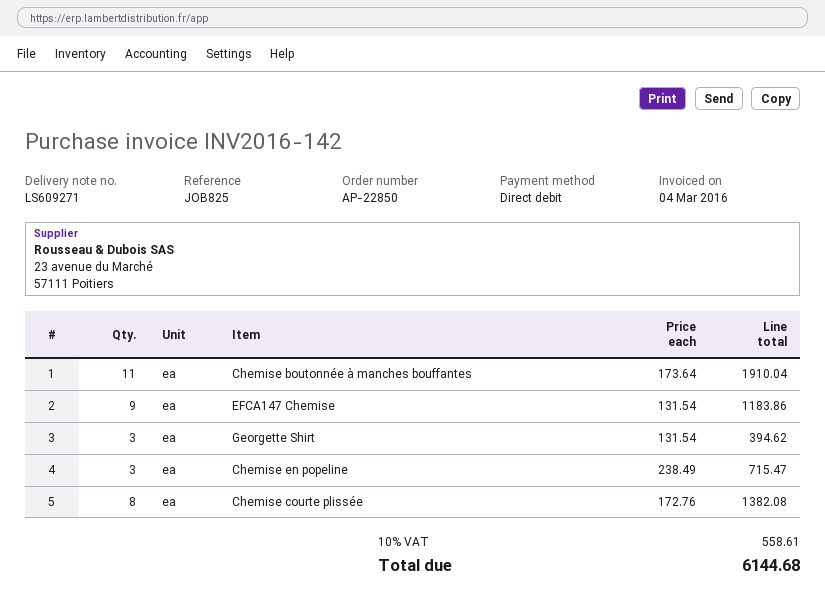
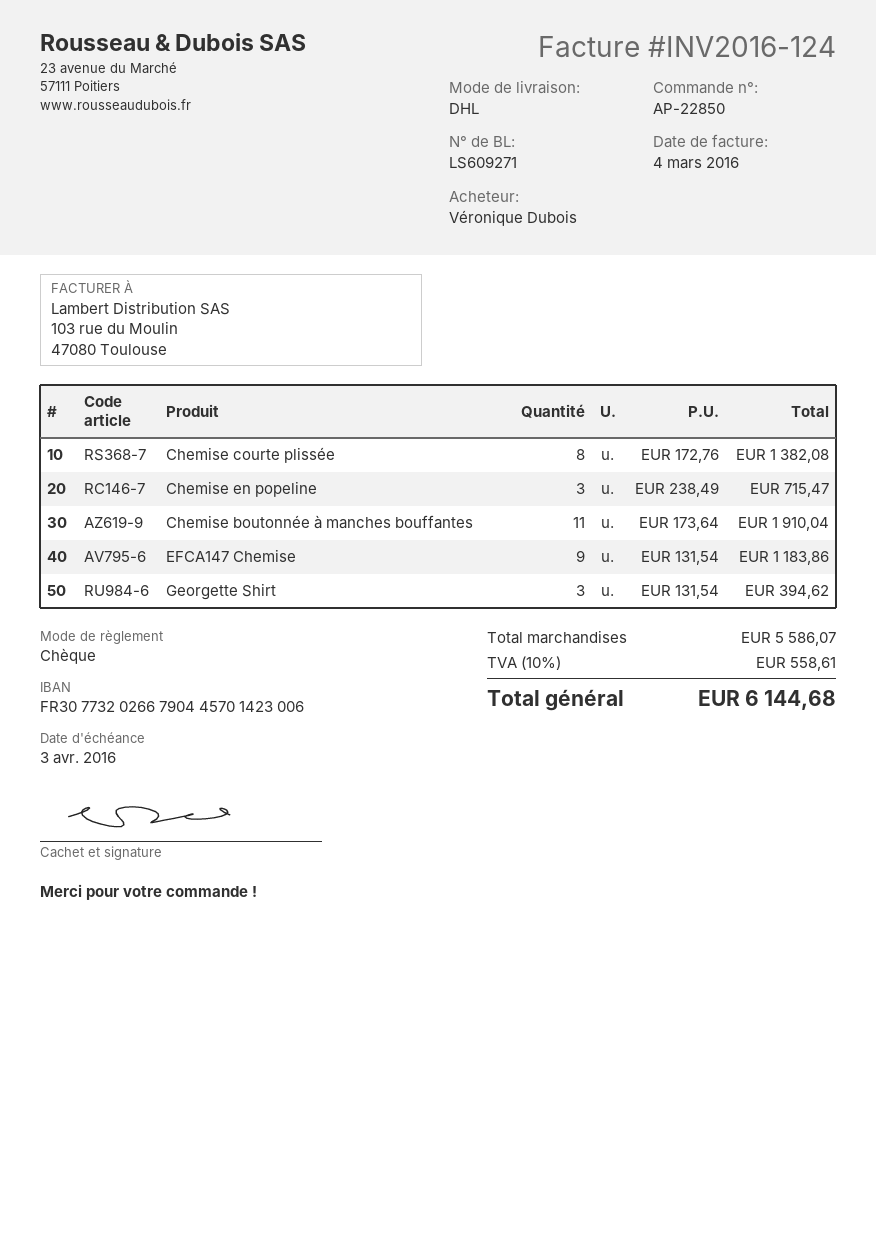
invoice number: INV2016-142 -> INV2016-124
payment method: direct debit -> cheque

